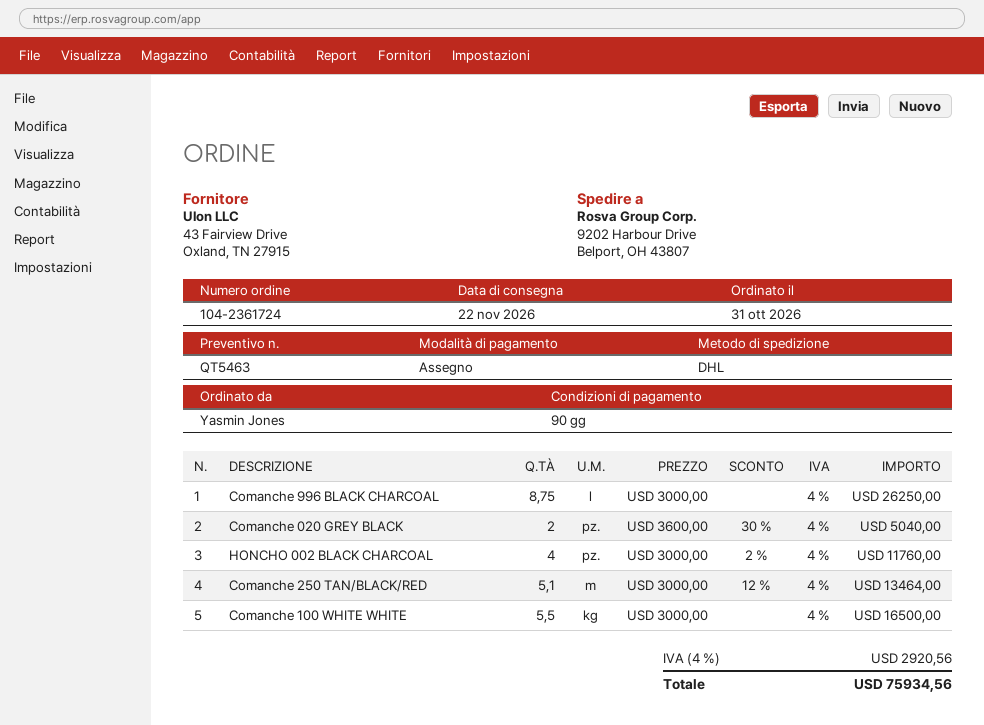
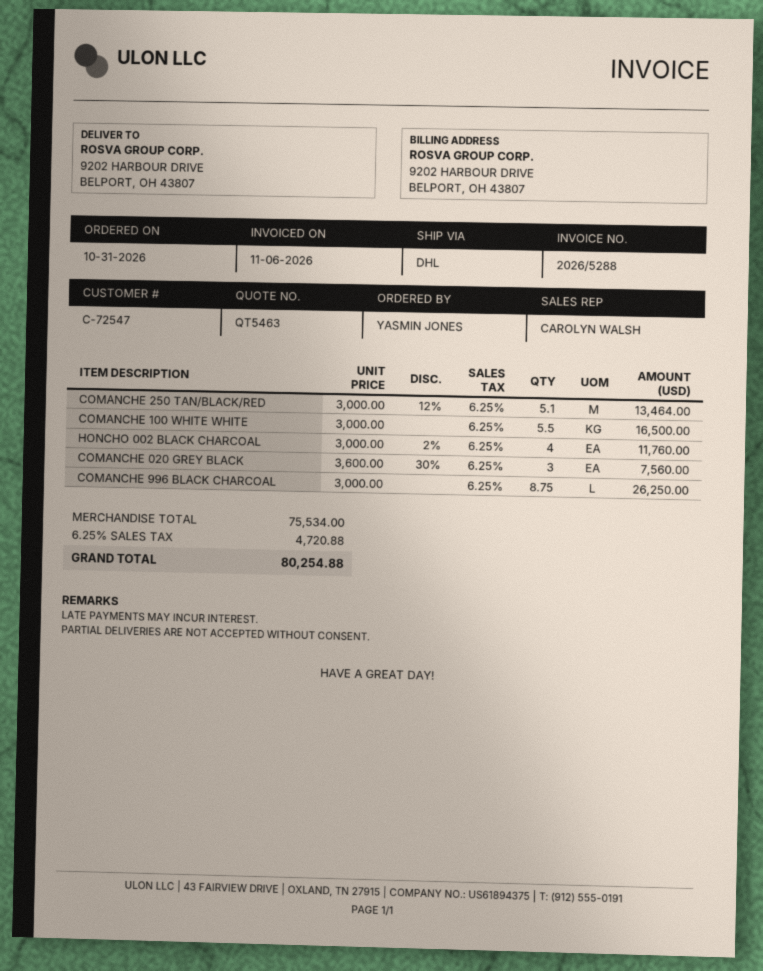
Comanche 020 GREY BLACK: 2 x 3600.00 - 30% = 5040.00 -> 3 x 3600.00 - 30% = 7560.00
tax: 4% = 2920.56 -> 6.25% = 4720.88
total: 75934.56 -> 80254.88

